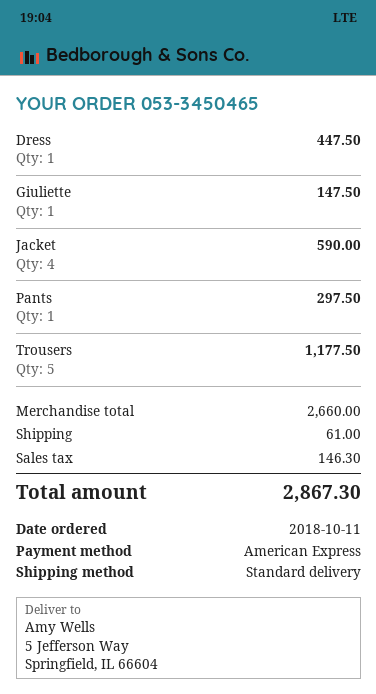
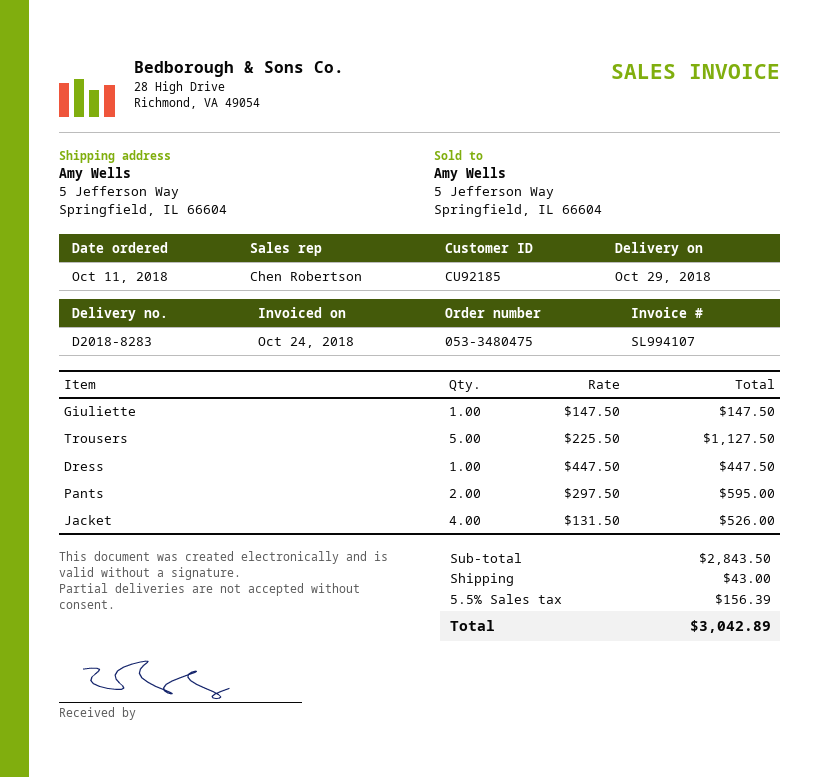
order number: 053-3450465 -> 053-3480475
Jacket: 4 for 590.00 -> 4 for 526.00
Pants: 1 for 297.50 -> 2 for 595.00
Trousers: 5 for 1177.50 -> 5 for 1127.50
subtotal: 2660.00 -> 2843.50
shipping: 61.00 -> 43.00
tax: 146.30 -> 156.39
total: 2867.30 -> 3042.89

